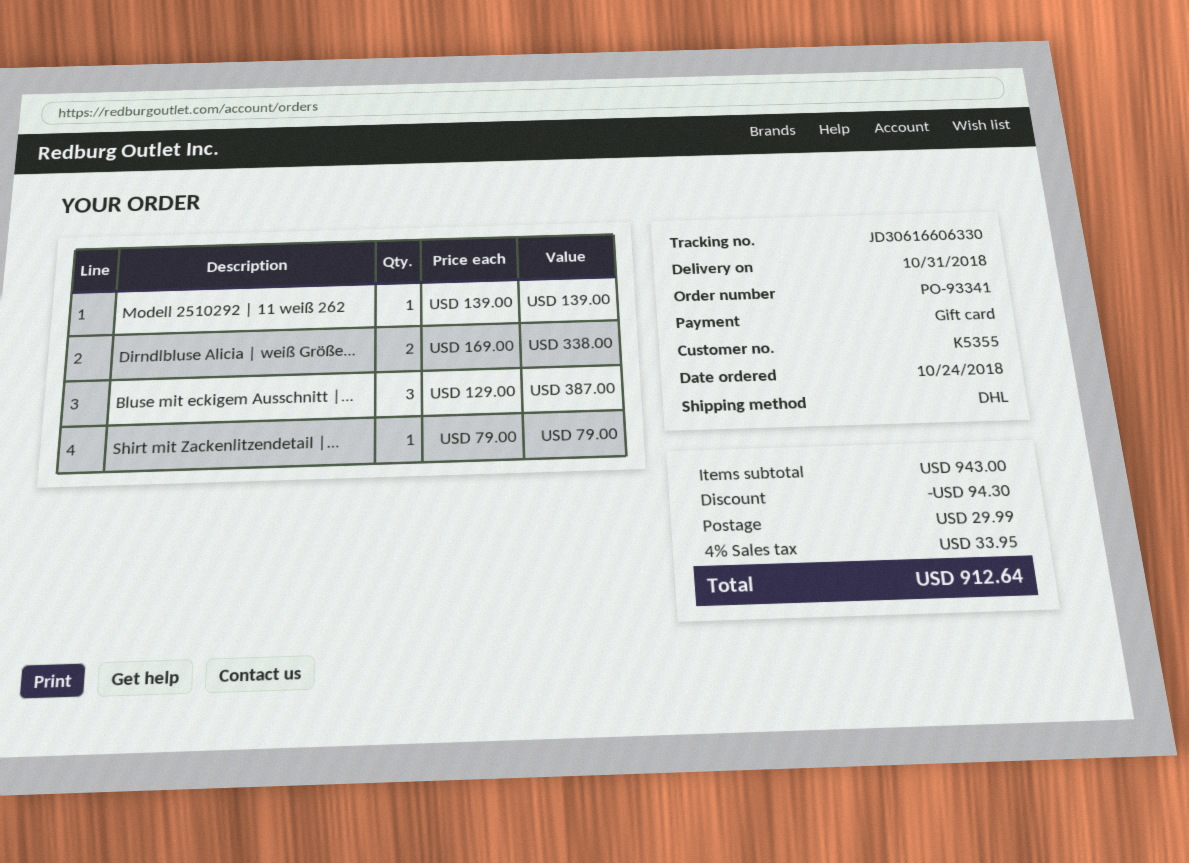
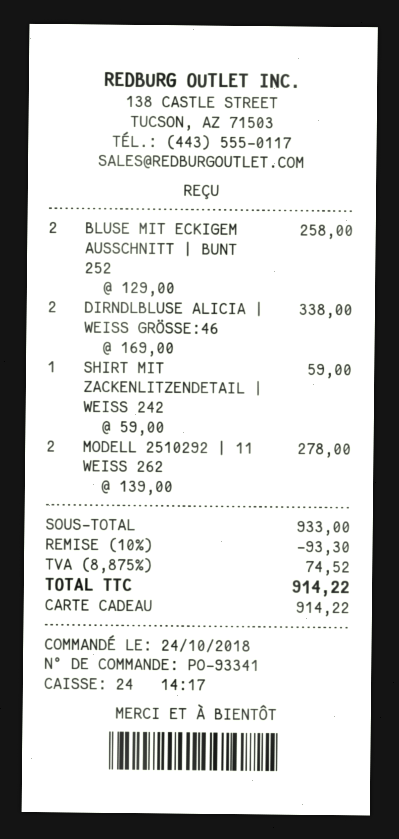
Modell 2510292 | 11 weiß 262: 1 x 139.00 = 139.00 -> 2 x 139.00 = 278.00
Bluse mit eckigem Ausschnitt |...: 3 x 129.00 = 387.00 -> 2 x 129.00 = 258.00
Shirt mit Zackenlitzendetail |...: 1 x 79.00 = 79.00 -> 1 x 59.00 = 59.00
subtotal: 943.00 -> 933.00
discount: 94.30 -> 93.30
shipping: 29.99 -> none
tax: 4% = 33.95 -> 8.875% = 74.52
total: 912.64 -> 914.22

